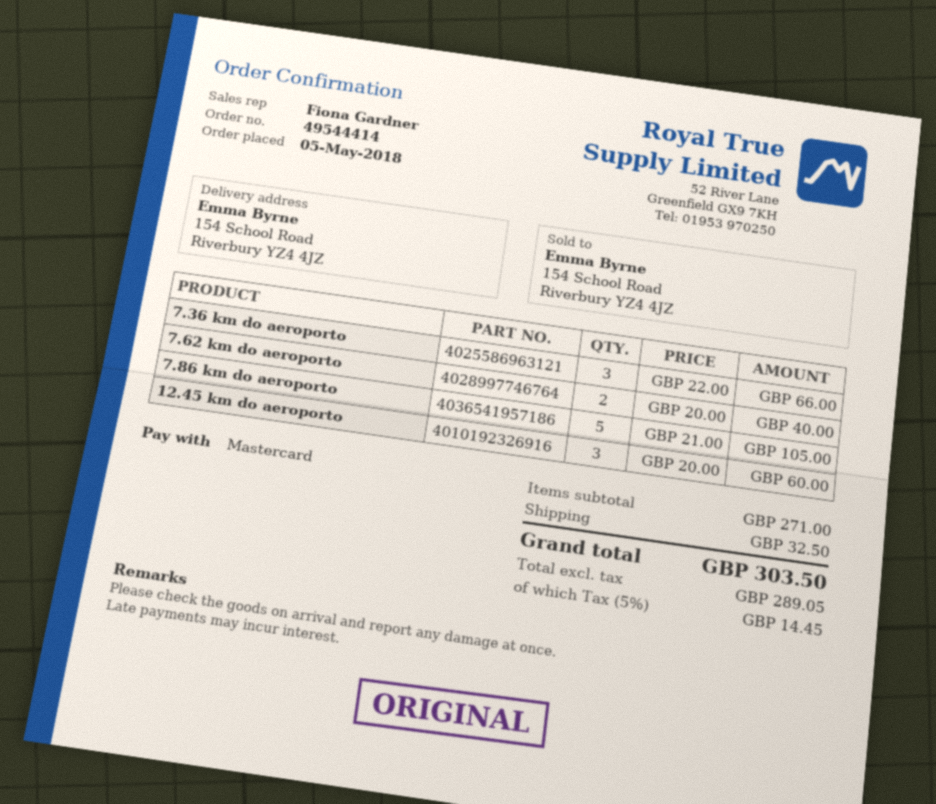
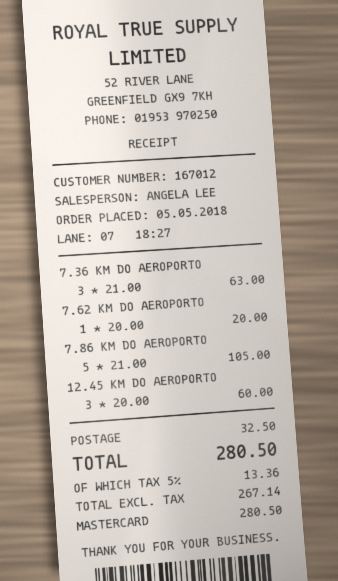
sales rep: Fiona Gardner -> ANGELA LEE
7.36 km do aeroporto: 3 x 22.00 = 66.00 -> 3 x 21.00 = 63.00
7.62 km do aeroporto: 2 x 20.00 = 40.00 -> 1 x 20.00 = 20.00
net: 289.05 -> 267.14
tax: 5% = 14.45 -> 5% = 13.36
total: 303.50 -> 280.50

